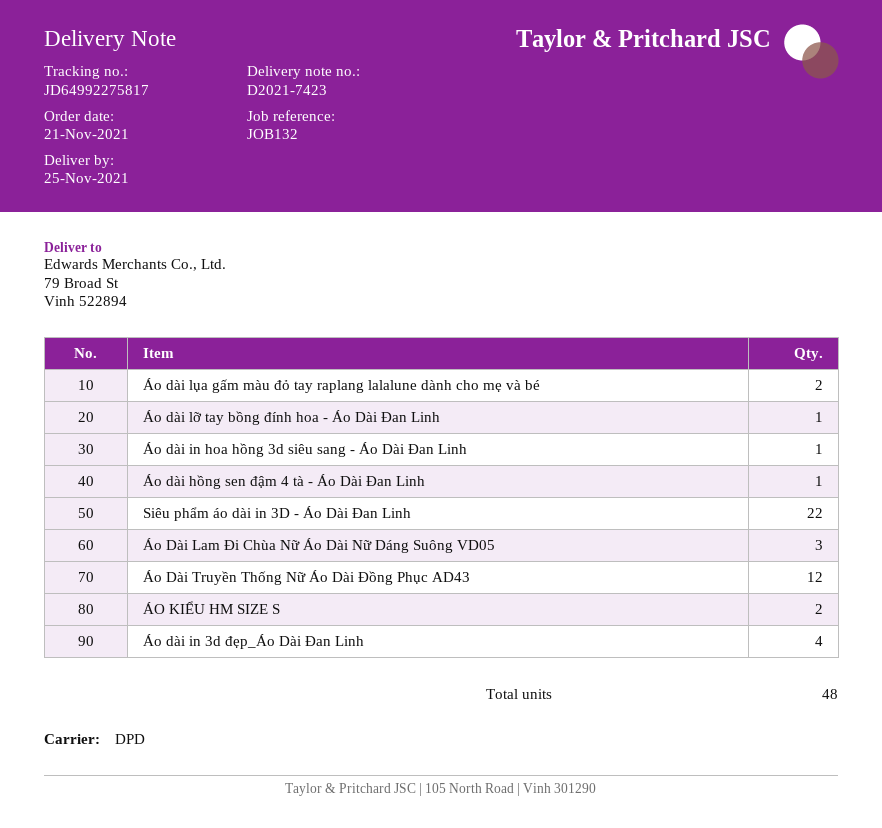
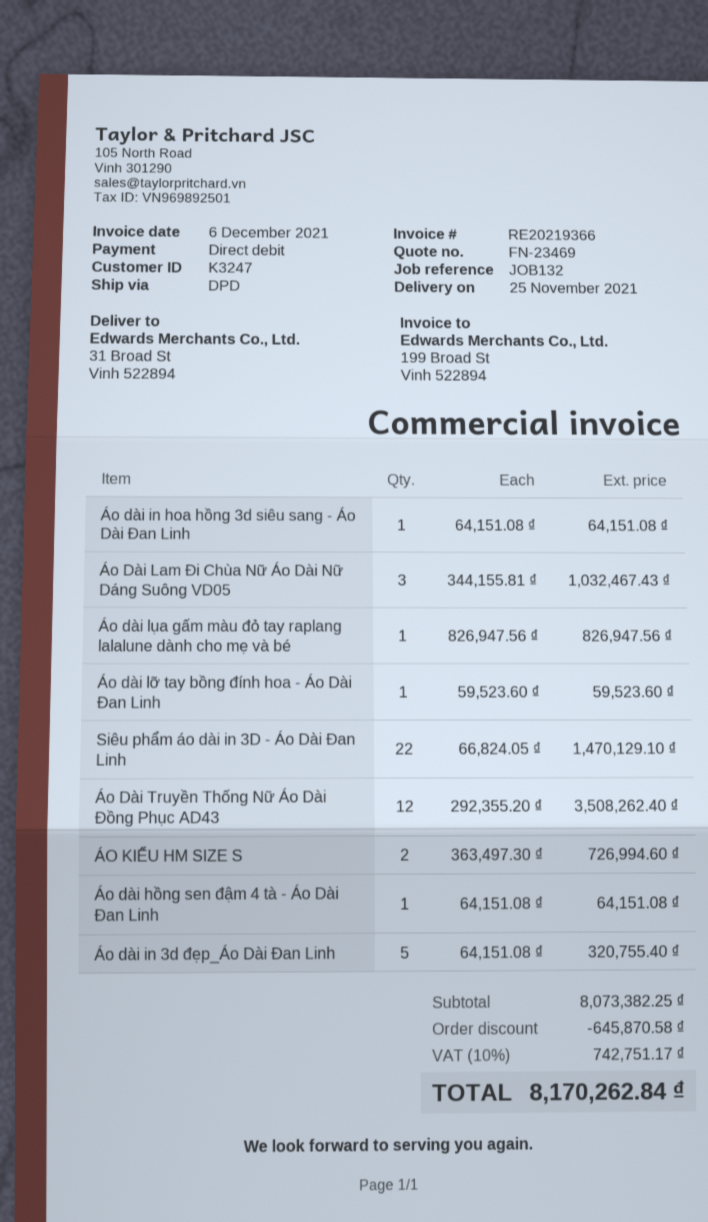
ship to: 79 Broad St, Vinh 522894 -> 31 Broad St, Vinh 522894
Áo dài lụa gấm màu đỏ tay raplang lalalune dành cho mẹ và bé: 2 -> 1
Áo dài in 3d đẹp_Áo Dài Đan Linh: 4 -> 5

